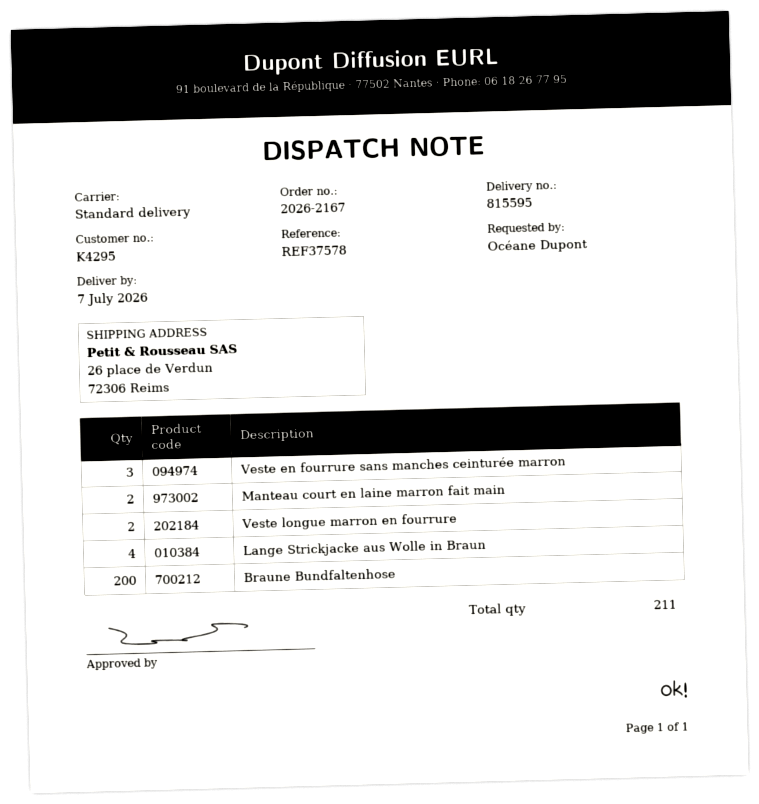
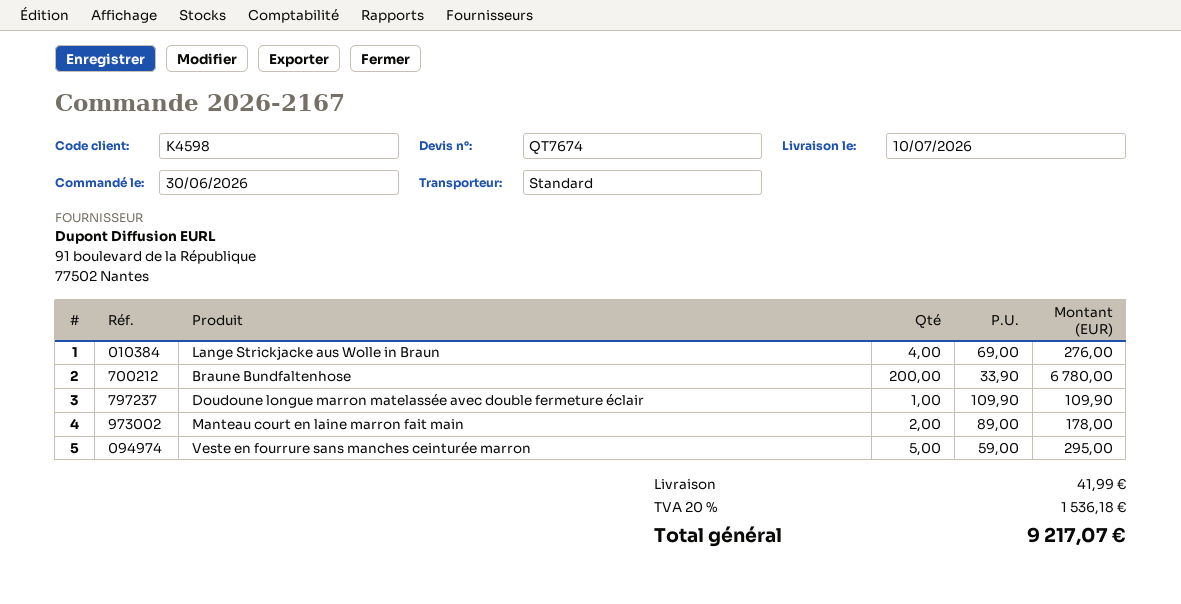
delivery date: 2026-07-07 -> 2026-07-10
customer number: K4295 -> K4598
Veste en fourrure sans manches ceinturée marron: 3 -> 5
Veste longue marron en fourrure: 2 -> none
Doudoune longue marron matelassée avec double fermeture éclair: none -> 1

